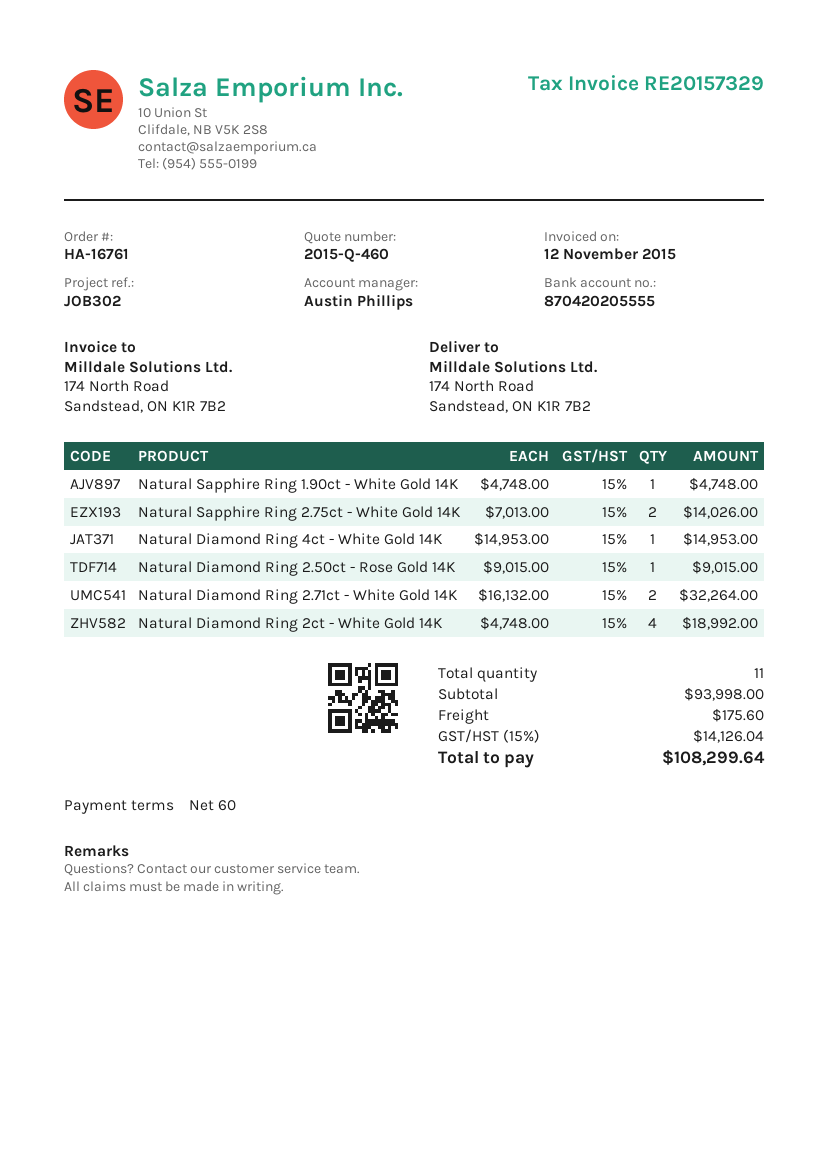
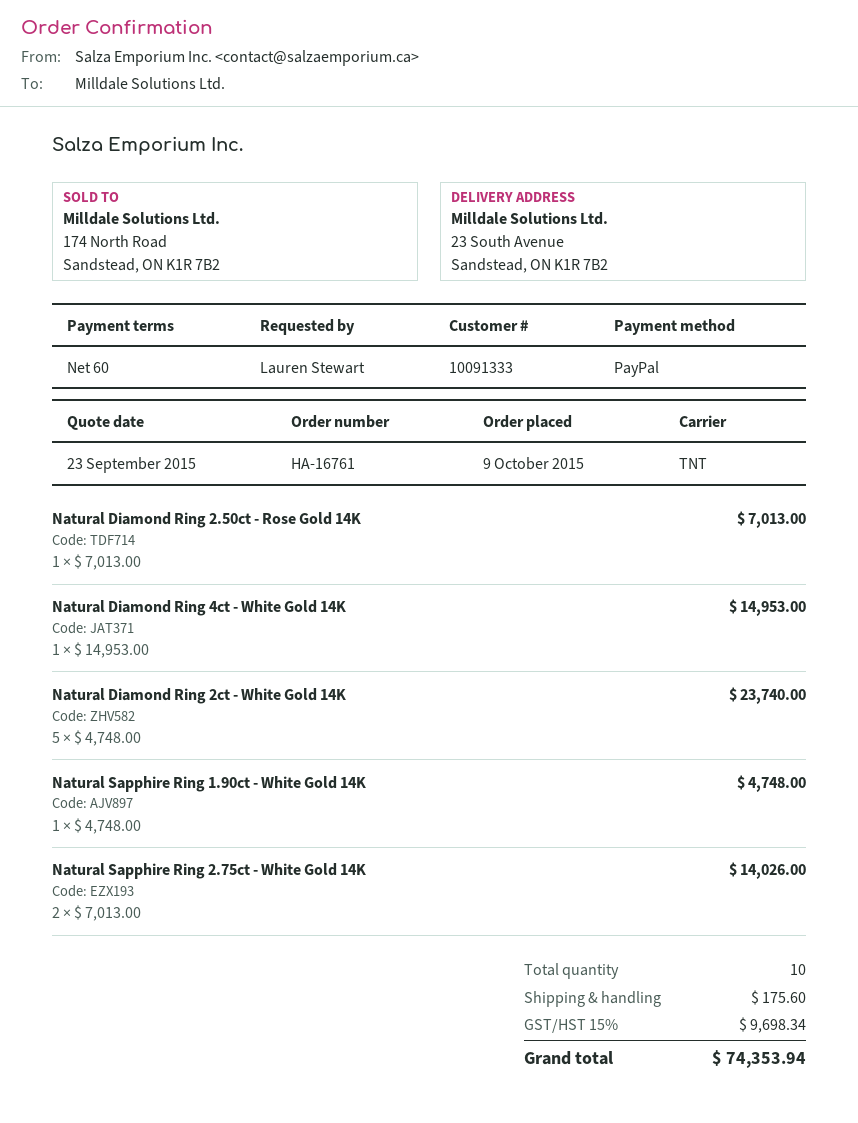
ship to: 174 North Road, Sandstead, ON K1R 7B2 -> 23 South Avenue, Sandstead, ON K1R 7B2
Natural Diamond Ring 2.50ct - Rose Gold 14K: 1 x 9015.00 = 9015.00 -> 1 x 7013.00 = 7013.00
Natural Diamond Ring 2.71ct - White Gold 14K: 2 x 16132.00 = 32264.00 -> none
Natural Diamond Ring 2ct - White Gold 14K: 4 x 4748.00 = 18992.00 -> 5 x 4748.00 = 23740.00
total quantity: 11 -> 10
tax: 15% = 14126.04 -> 15% = 9698.34
total: 108299.64 -> 74353.94

